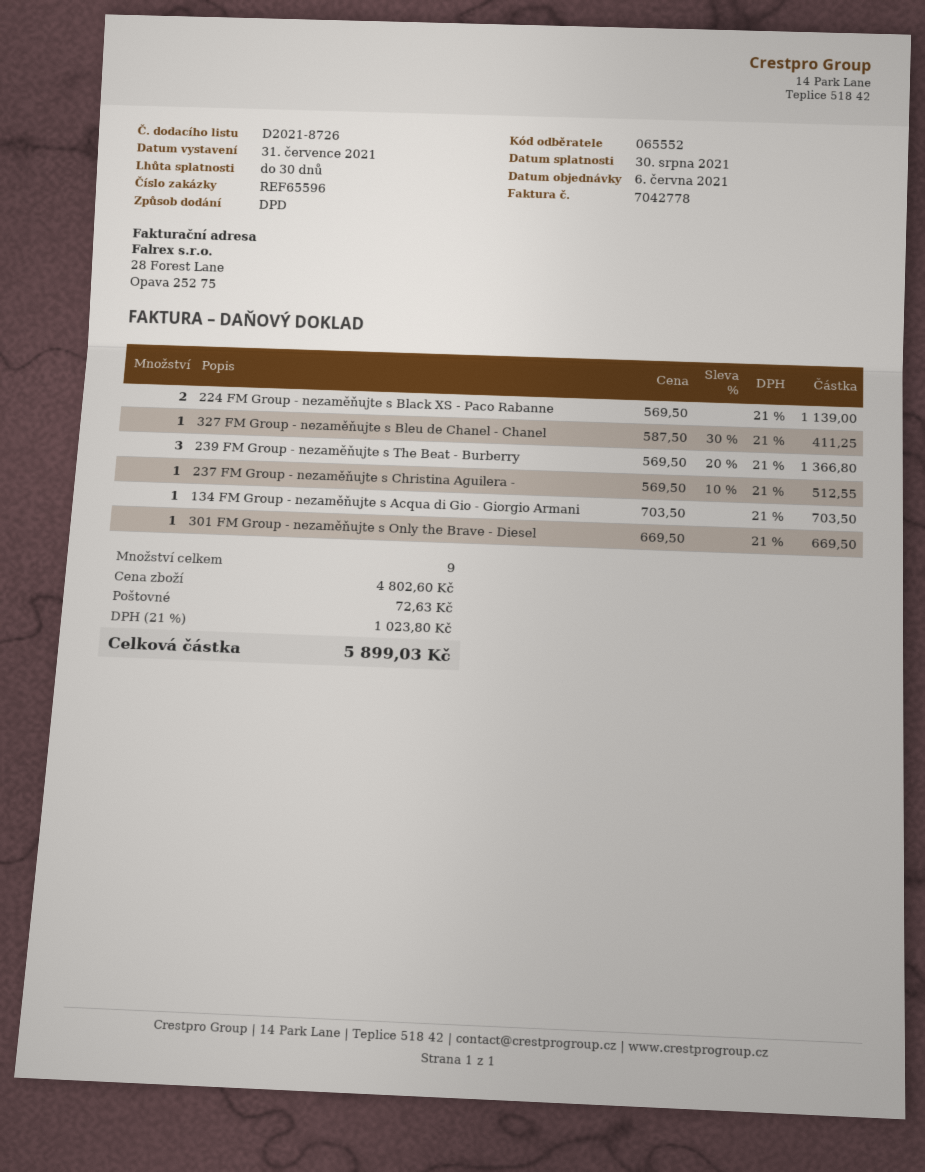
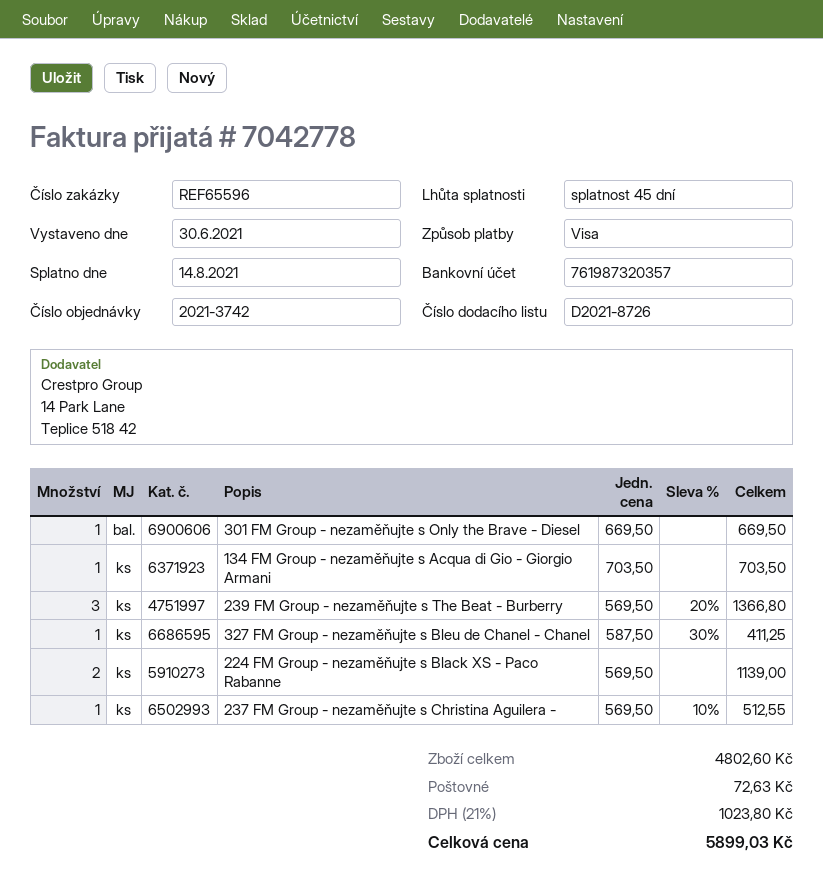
invoice date: 2021-07-31 -> 2021-06-30
payment terms: 30 days -> 45 days
due date: 2021-08-30 -> 2021-08-14

